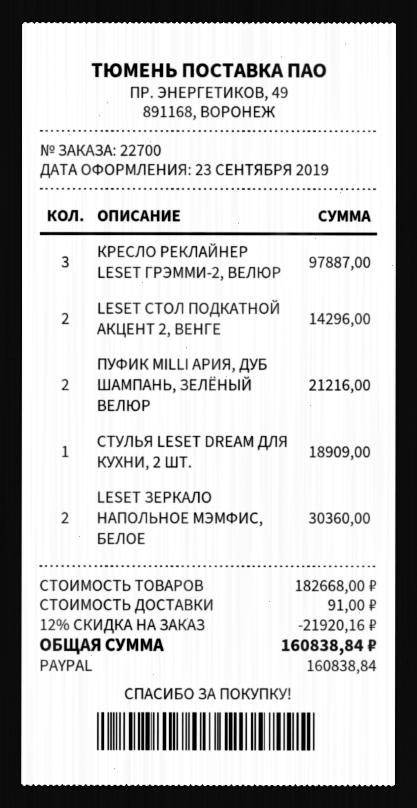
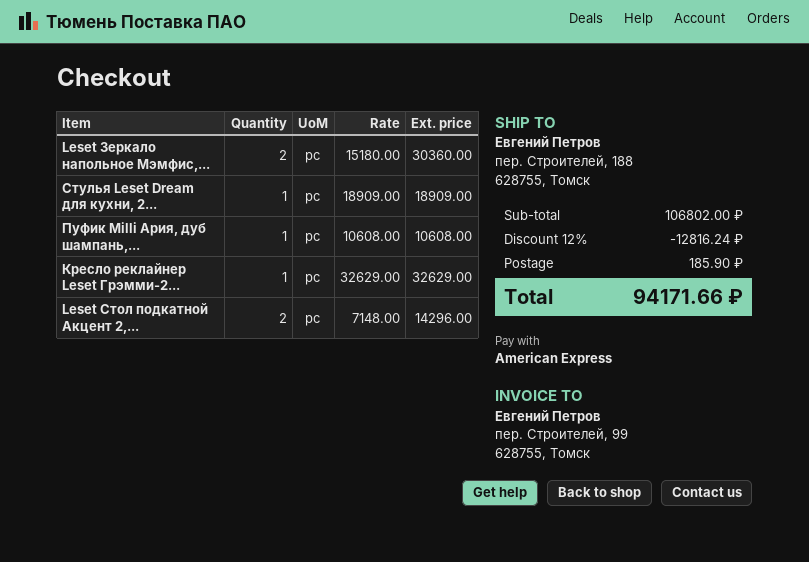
payment method: PayPal -> American Express
КРЕСЛО РЕКЛАЙНЕР LESET ГРЭММИ-2, ВЕЛЮР: 3 for 97887.00 -> 1 for 32629.00
ПУФИК MILLI АРИЯ, ДУБ ШАМПАНЬ, ЗЕЛЁНЫЙ ВЕЛЮР: 2 for 21216.00 -> 1 for 10608.00
subtotal: 182668.00 -> 106802.00
discount: 12% = 21920.16 -> 12% = 12816.24
shipping: 91.00 -> 185.90
total: 160838.84 -> 94171.66

